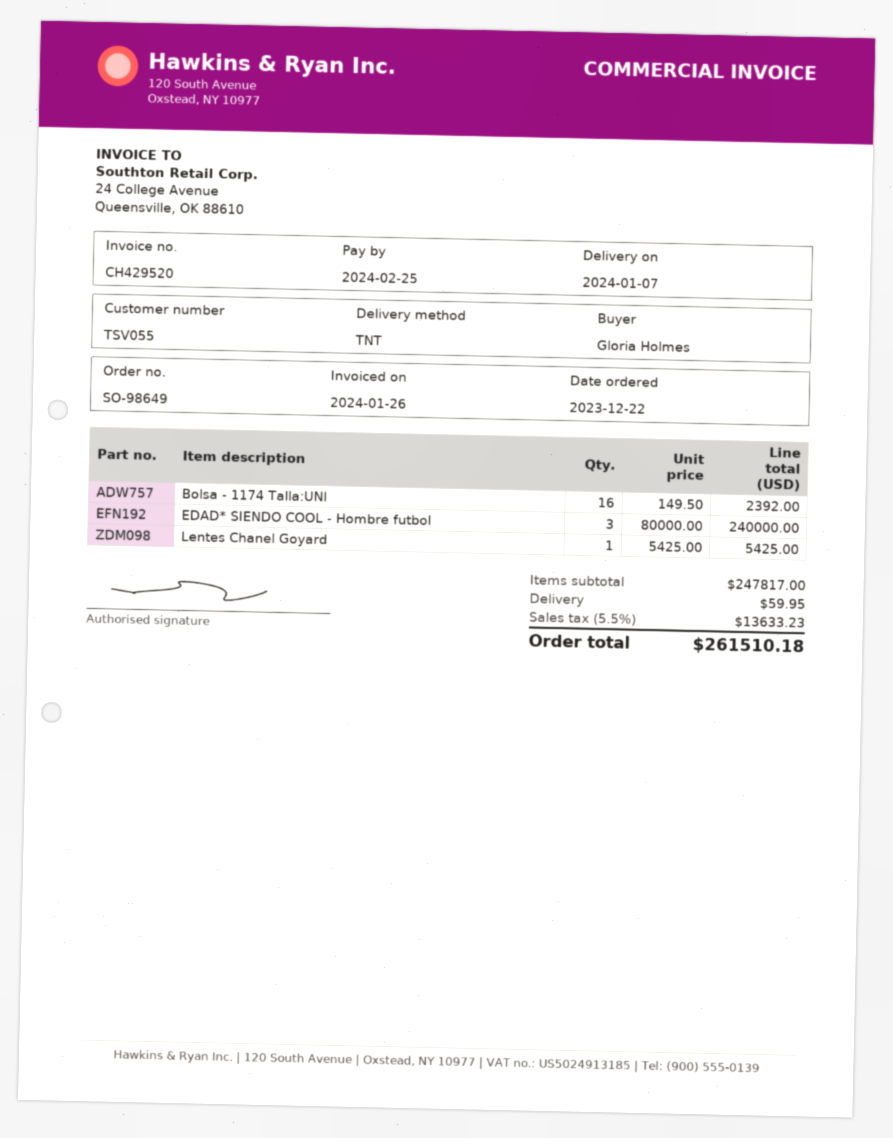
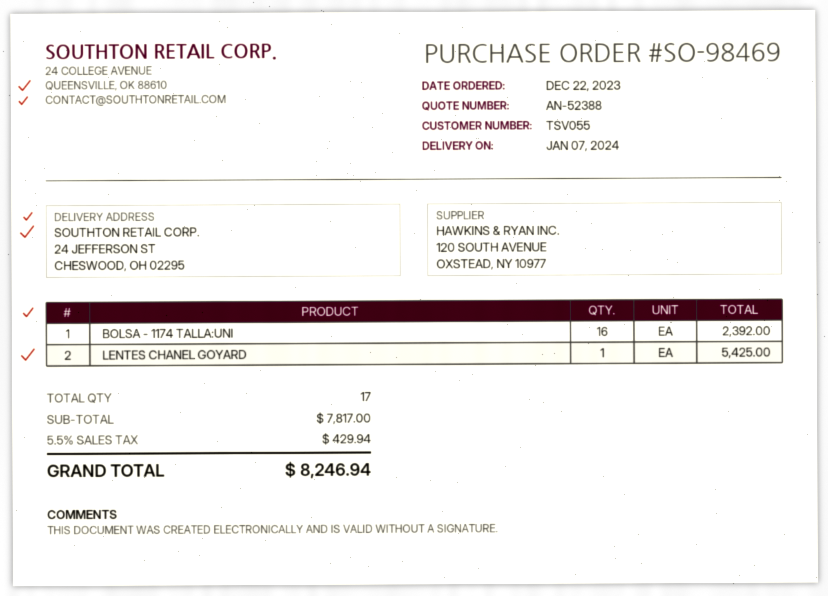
order number: SO-98649 -> SO-98469
EDAD* SIENDO COOL - Hombre futbol: 3 for 240000.00 -> none
subtotal: 247817.00 -> 7817.00
shipping: 59.95 -> none
tax: 5.5% = 13633.23 -> 5.5% = 429.94
total: 261510.18 -> 8246.94

